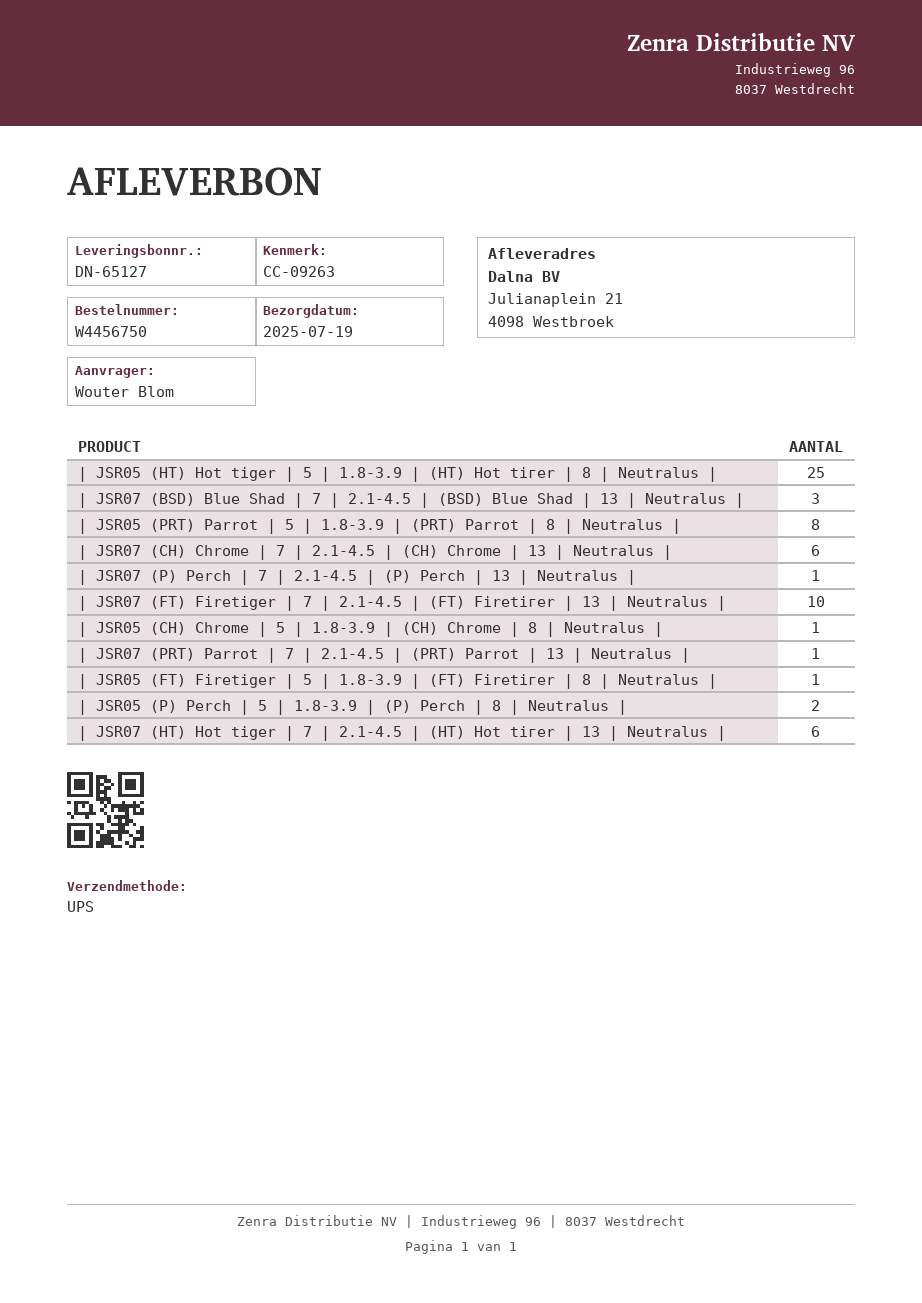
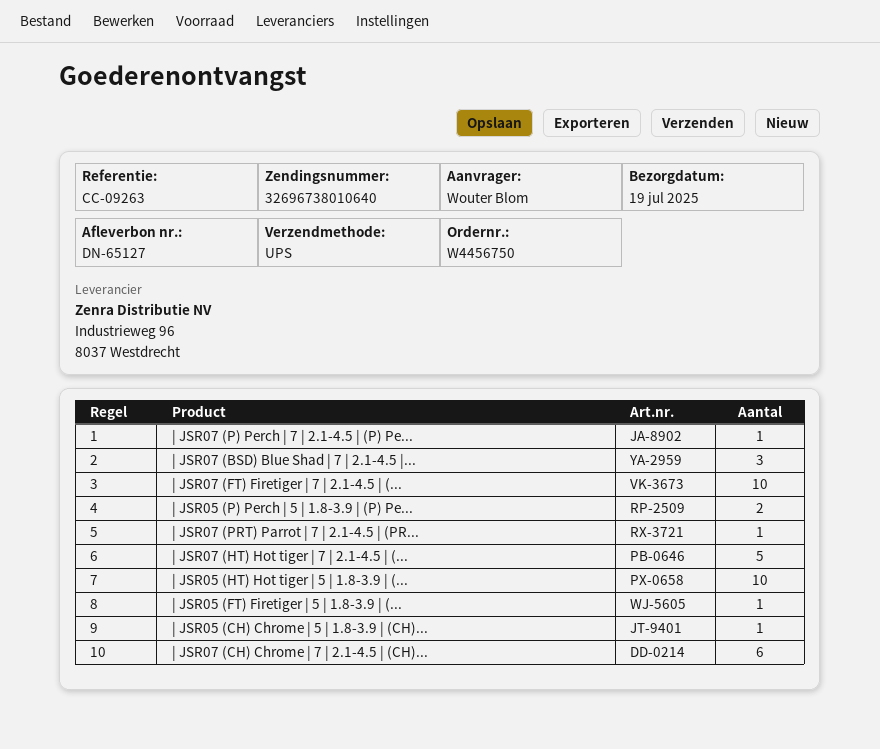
| JSR05 (HT) Hot tiger | 5 | 1.8-3.9 | (HT) Hot tiгer | 8 | Neutralus |: 25 -> 10
| JSR05 (PRT) Parrot | 5 | 1.8-3.9 | (PRT) Parrot | 8 | Neutralus |: 8 -> none
| JSR07 (HT) Hot tiger | 7 | 2.1-4.5 | (HT) Hot tiгer | 13 | Neutralus |: 6 -> 5

